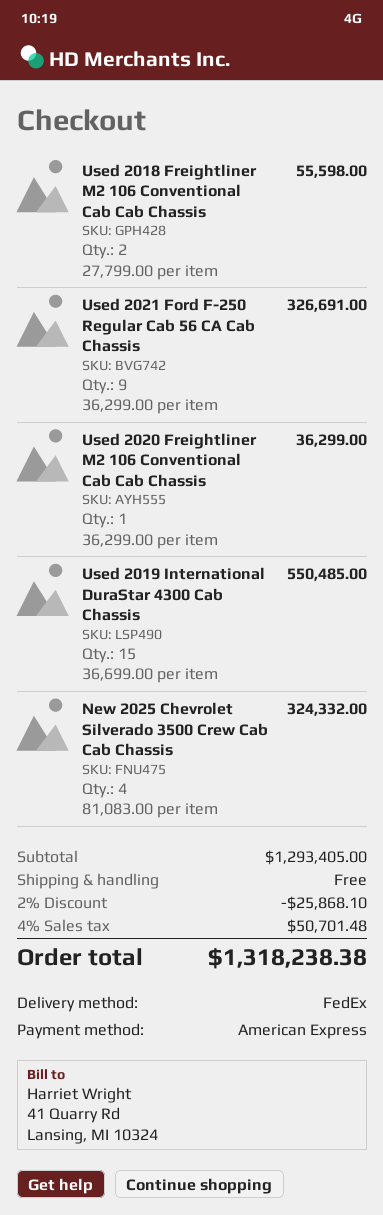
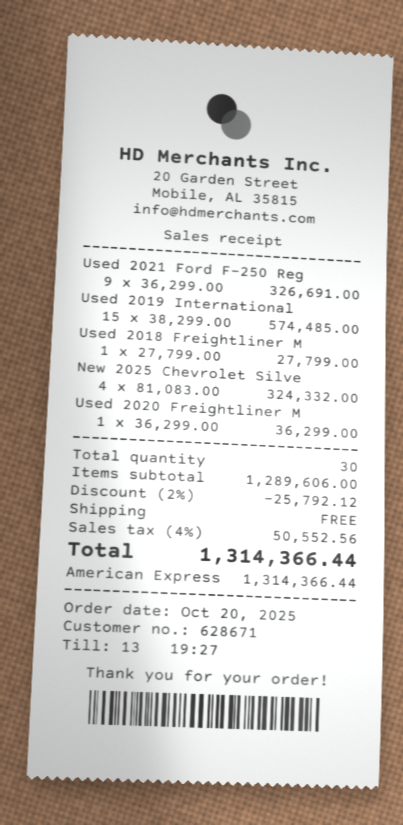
Used 2018 Freightliner M2 106 Conventional Cab Cab Chassis: 2 x 27799.00 = 55598.00 -> 1 x 27799.00 = 27799.00
Used 2019 International DuraStar 4300 Cab Chassis: 15 x 36699.00 = 550485.00 -> 15 x 38299.00 = 574485.00
subtotal: 1293405.00 -> 1289606.00
discount: 2% = 25868.10 -> 2% = 25792.12
tax: 4% = 50701.48 -> 4% = 50552.56
total: 1318238.38 -> 1314366.44

